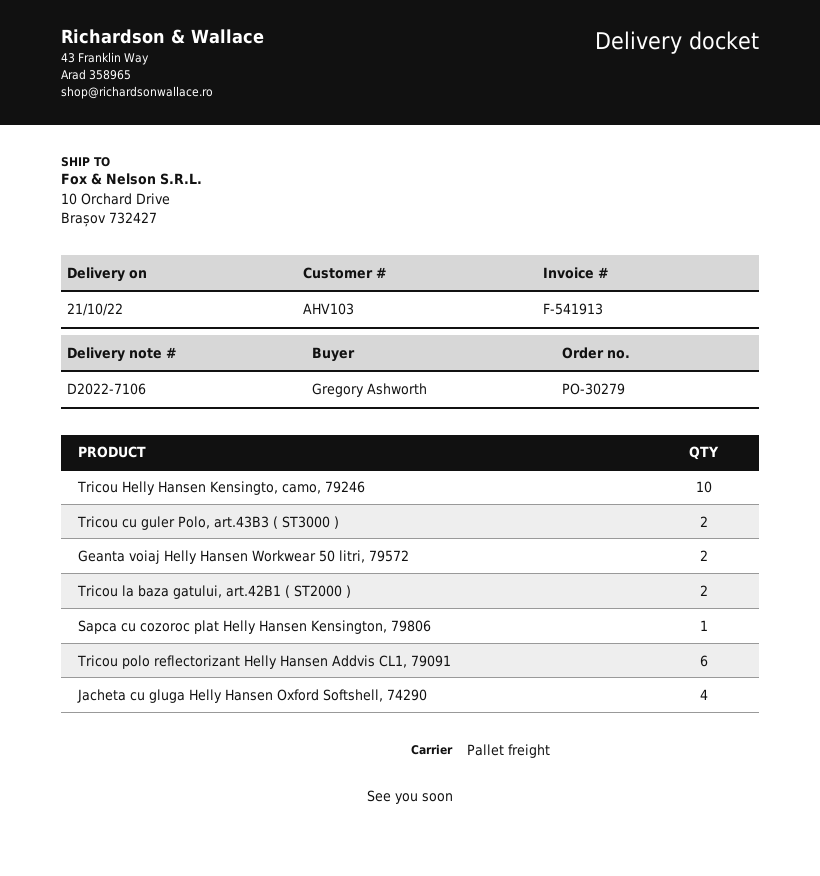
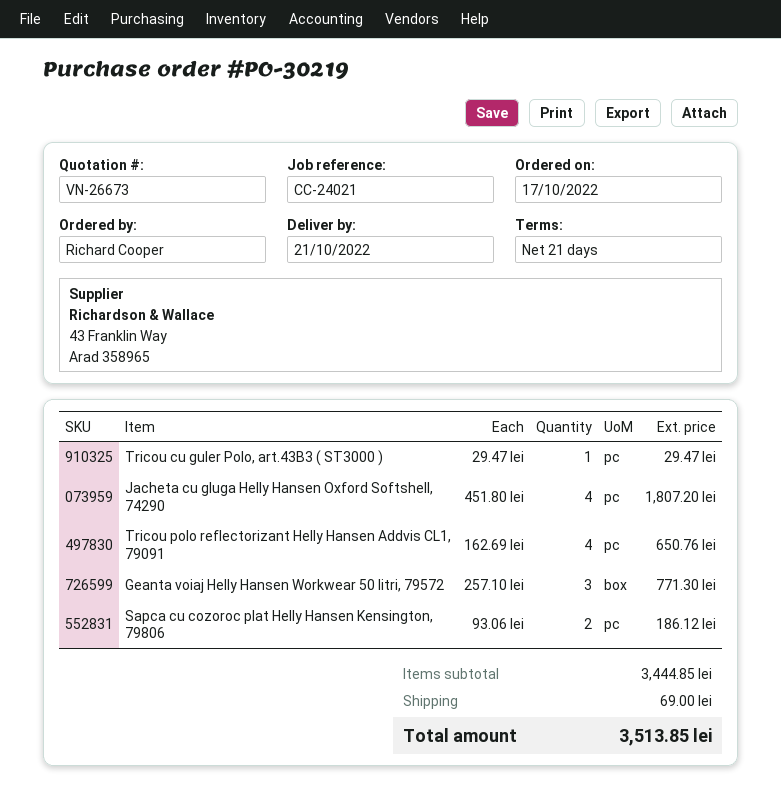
order number: PO-30279 -> PO-30219
ordered by: Gregory Ashworth -> Richard Cooper
Tricou Helly Hansen Kensingto, camo, 79246: 10 -> none
Tricou cu guler Polo, art.43B3 ( ST3000 ): 2 -> 1
Geanta voiaj Helly Hansen Workwear 50 litri, 79572: 2 -> 3
Tricou la baza gatului, art.42B1 ( ST2000 ): 2 -> none
Sapca cu cozoroc plat Helly Hansen Kensington, 79806: 1 -> 2
Tricou polo reflectorizant Helly Hansen Addvis CL1, 79091: 6 -> 4

